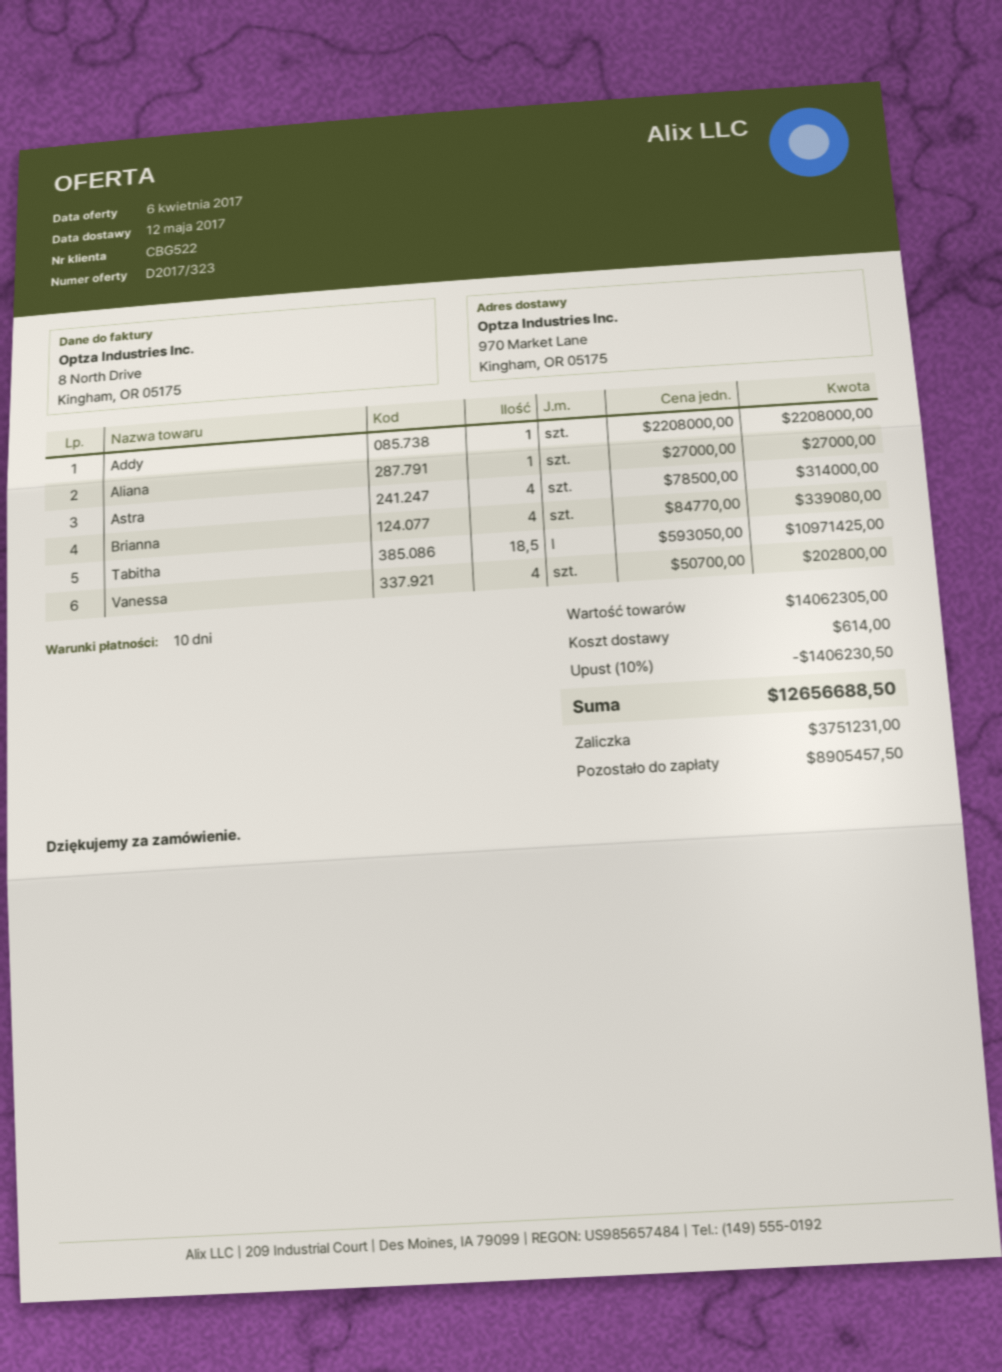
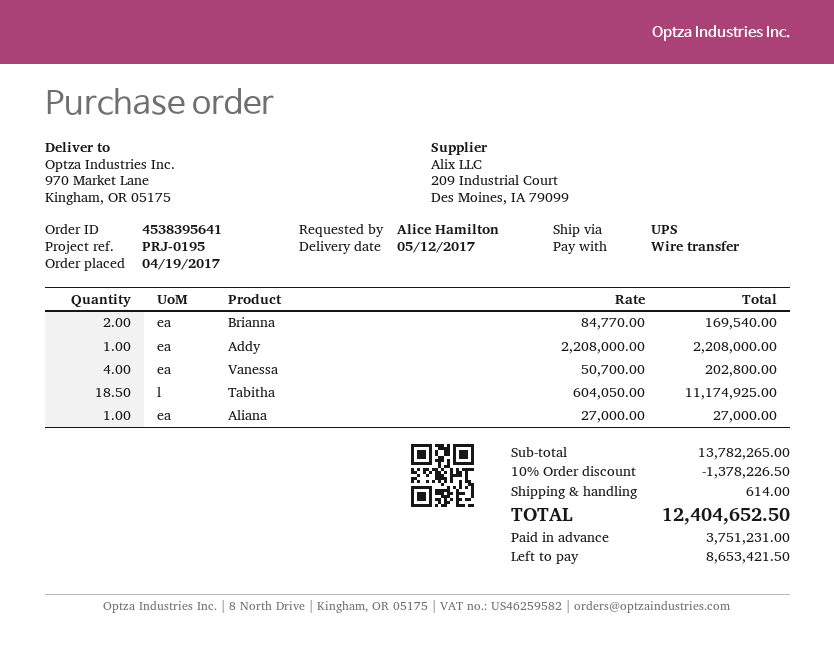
Astra: 4 x 78500.00 = 314000.00 -> none
Brianna: 4 x 84770.00 = 339080.00 -> 2 x 84770.00 = 169540.00
Tabitha: 18.5 x 593050.00 = 10971425.00 -> 18.5 x 604050.00 = 11174925.00
subtotal: 14062305.00 -> 13782265.00
discount: 10% = 1406230.50 -> 10% = 1378226.50
total: 12656688.50 -> 12404652.50
balance: 8905457.50 -> 8653421.50

